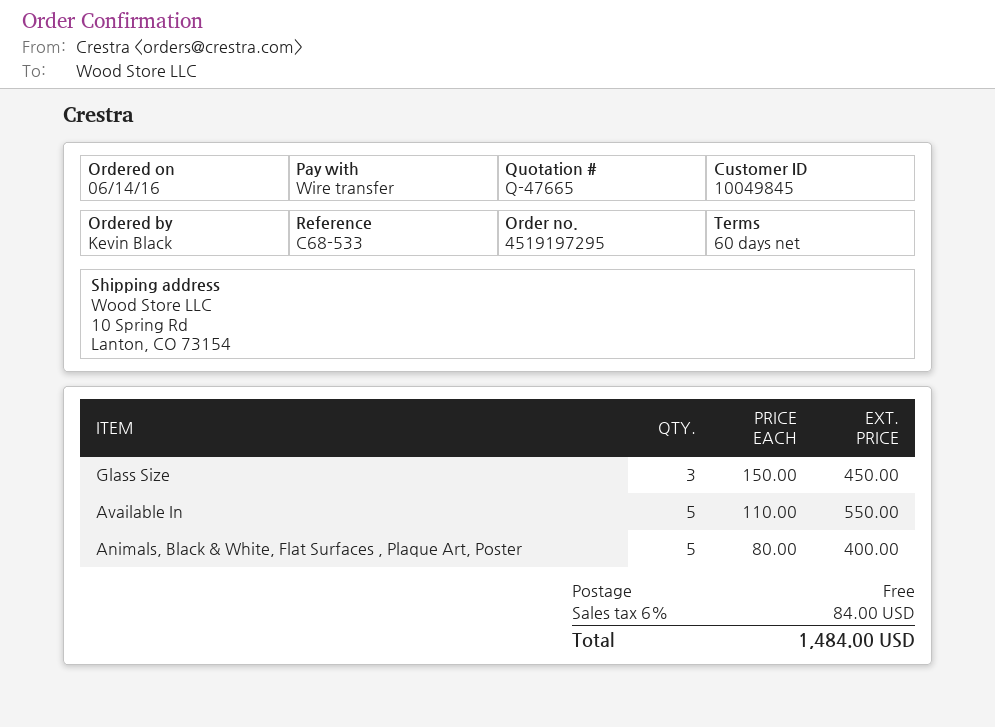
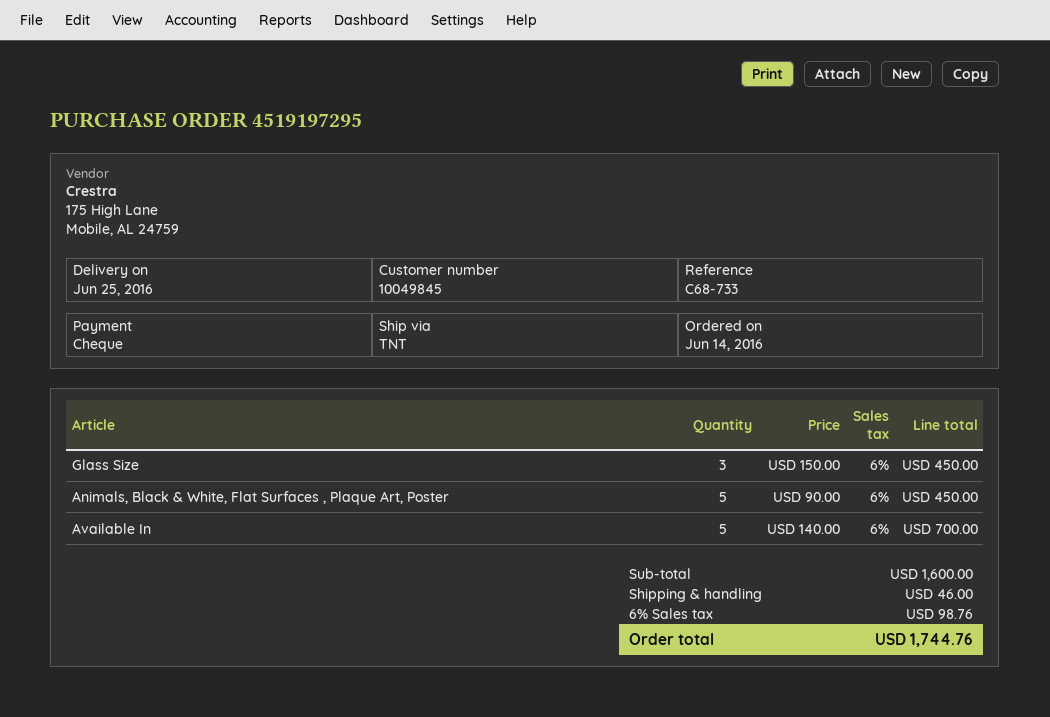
reference: C68-533 -> C68-733
payment method: bank transfer -> cheque
Available In: 5 x 110.00 = 550.00 -> 5 x 140.00 = 700.00
Animals, Black & White, Flat Surfaces , Plaque Art, Poster: 5 x 80.00 = 400.00 -> 5 x 90.00 = 450.00
shipping: 0.00 -> 46.00
tax: 6% = 84.00 -> 6% = 98.76
total: 1484.00 -> 1744.76

